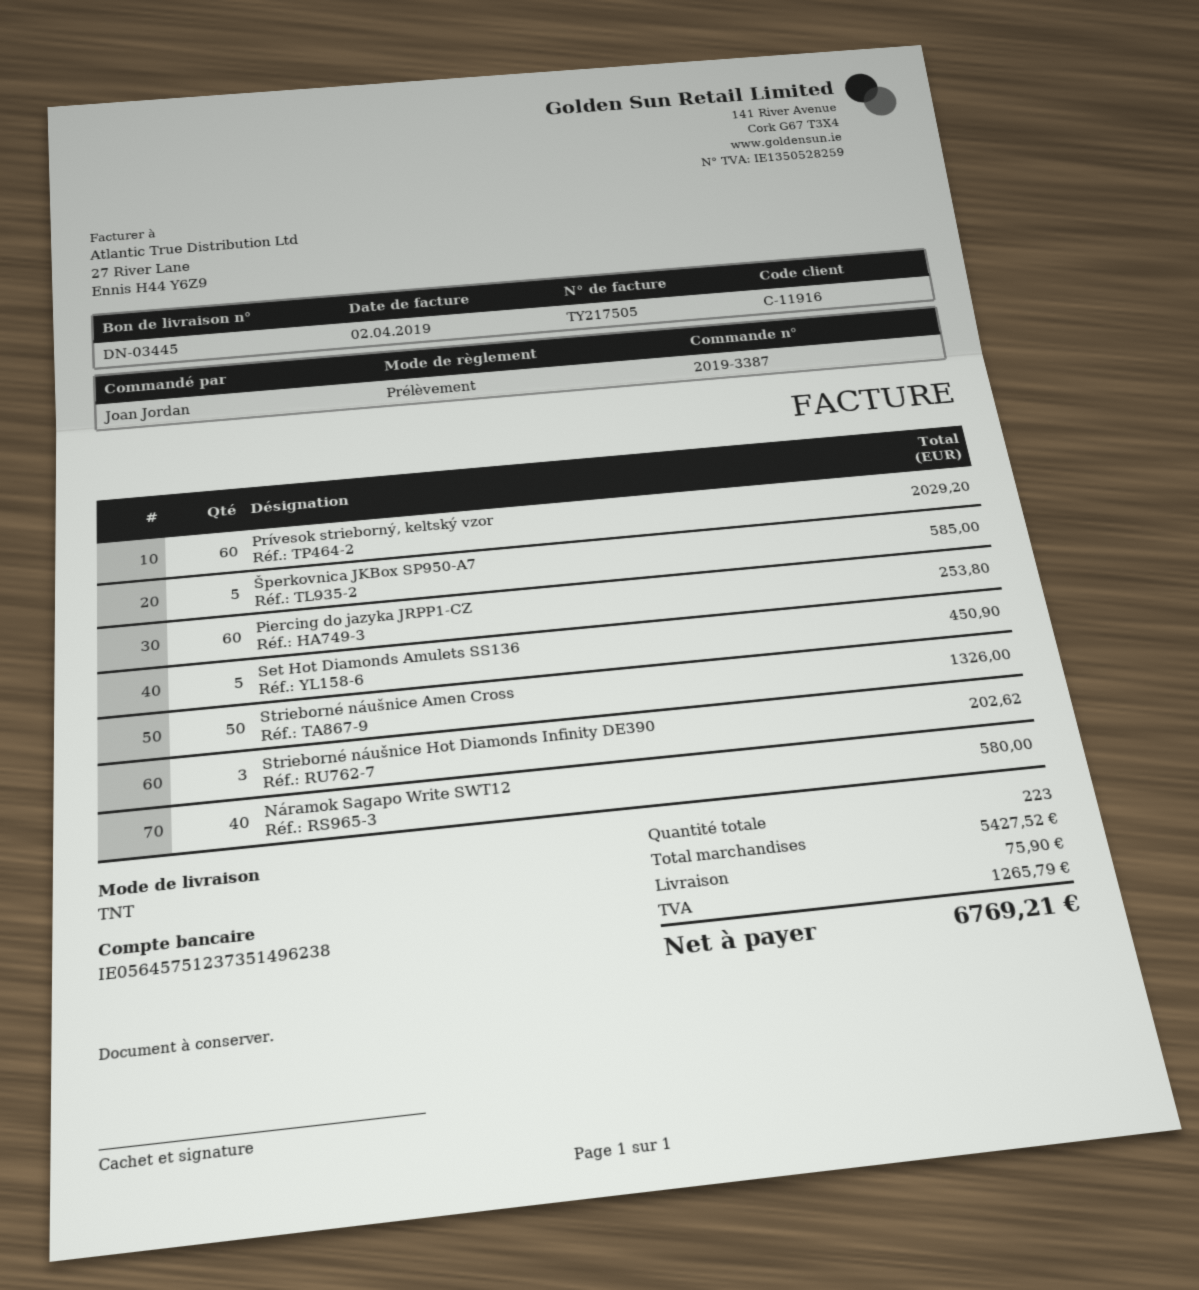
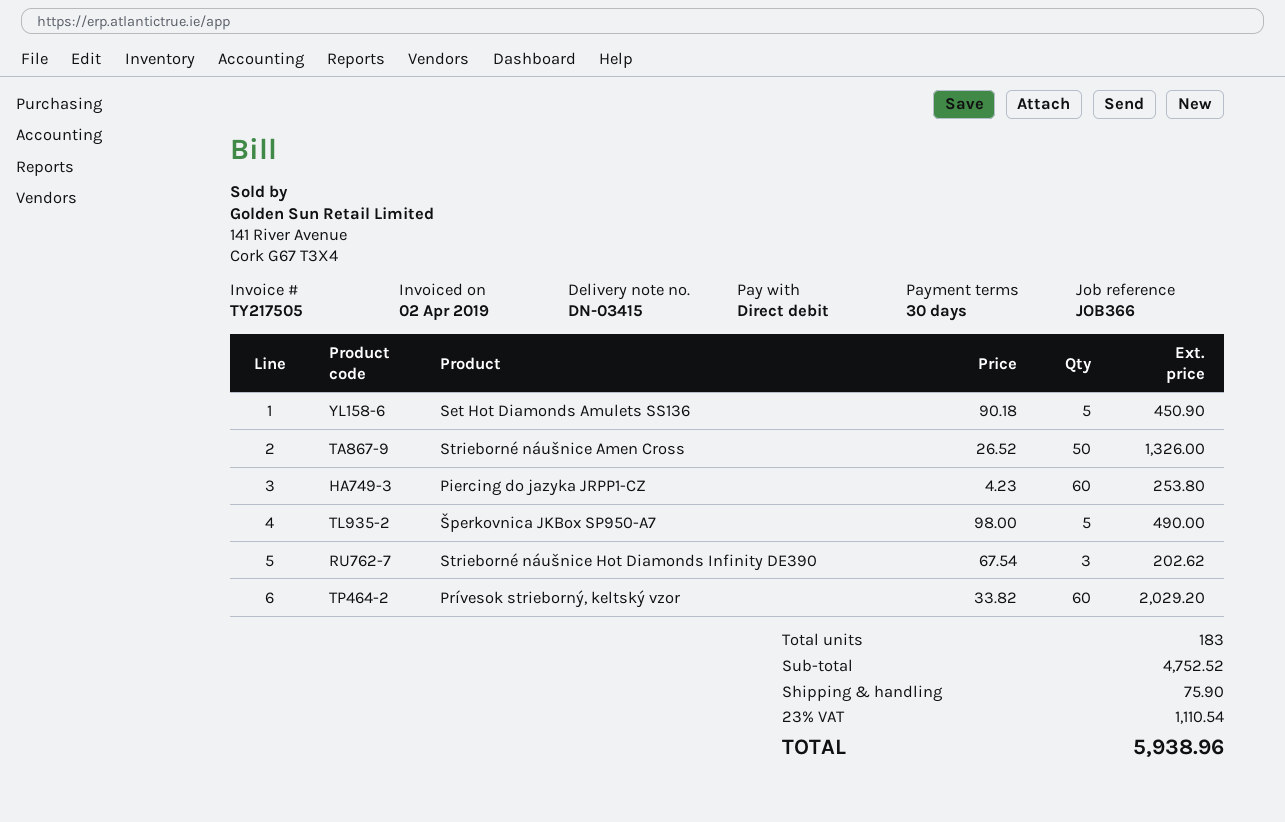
delivery note number: DN-03445 -> DN-03415
Šperkovnica JKBox SP950-A7: 5 for 585.00 -> 5 for 490.00
Náramok Sagapo Write SWT12: 40 for 580.00 -> none
total quantity: 223 -> 183
subtotal: 5427.52 -> 4752.52
tax: 1265.79 -> 1110.54
total: 6769.21 -> 5938.96

